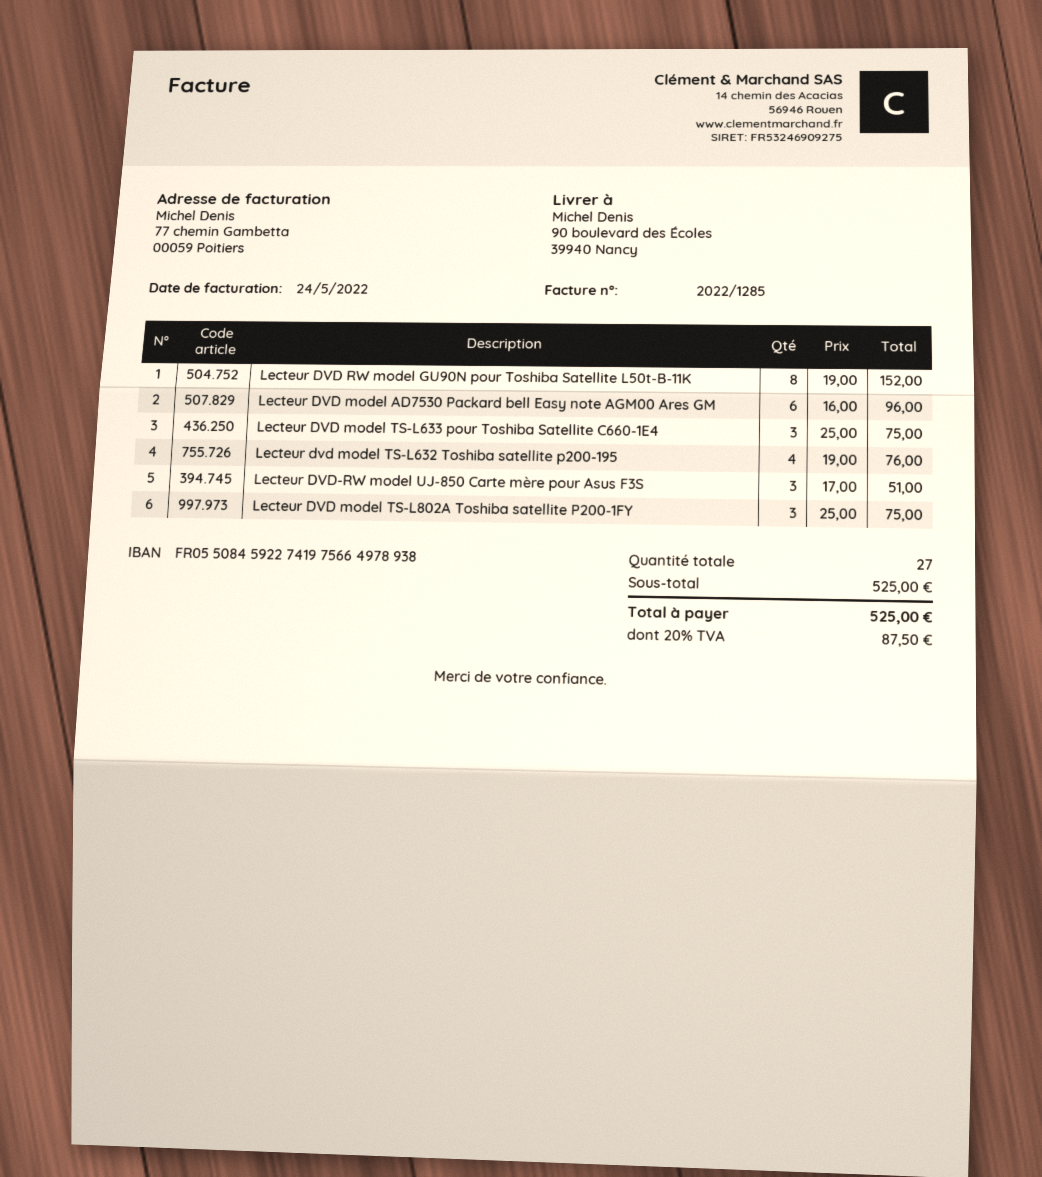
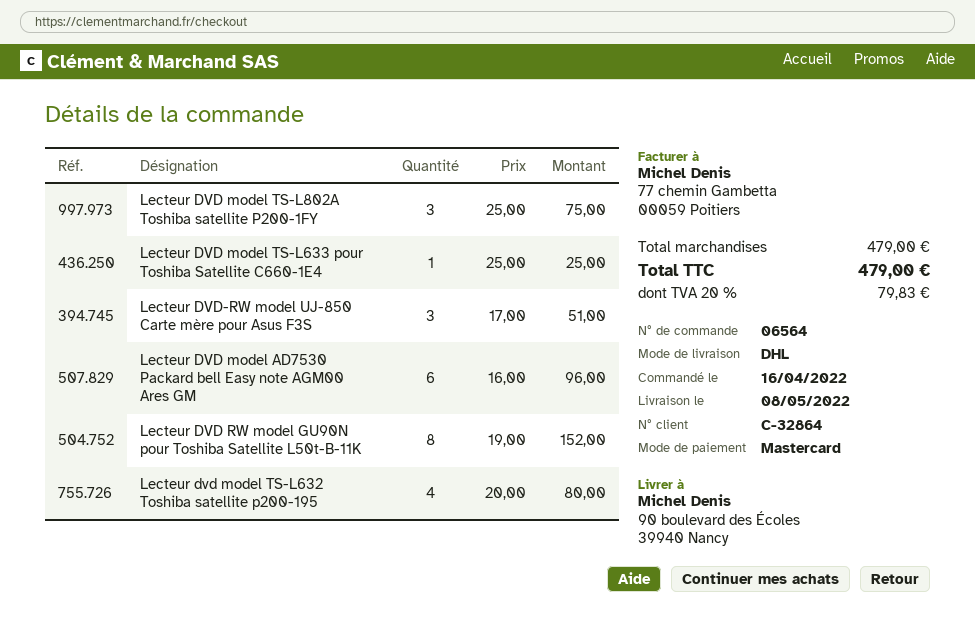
Lecteur DVD model TS-L633 pour Toshiba Satellite C660-1E4: 3 x 25.00 = 75.00 -> 1 x 25.00 = 25.00
Lecteur dvd model TS-L632 Toshiba satellite p200-195: 4 x 19.00 = 76.00 -> 4 x 20.00 = 80.00
subtotal: 525.00 -> 479.00
tax: 20% = 87.50 -> 20% = 79.83
total: 525.00 -> 479.00

